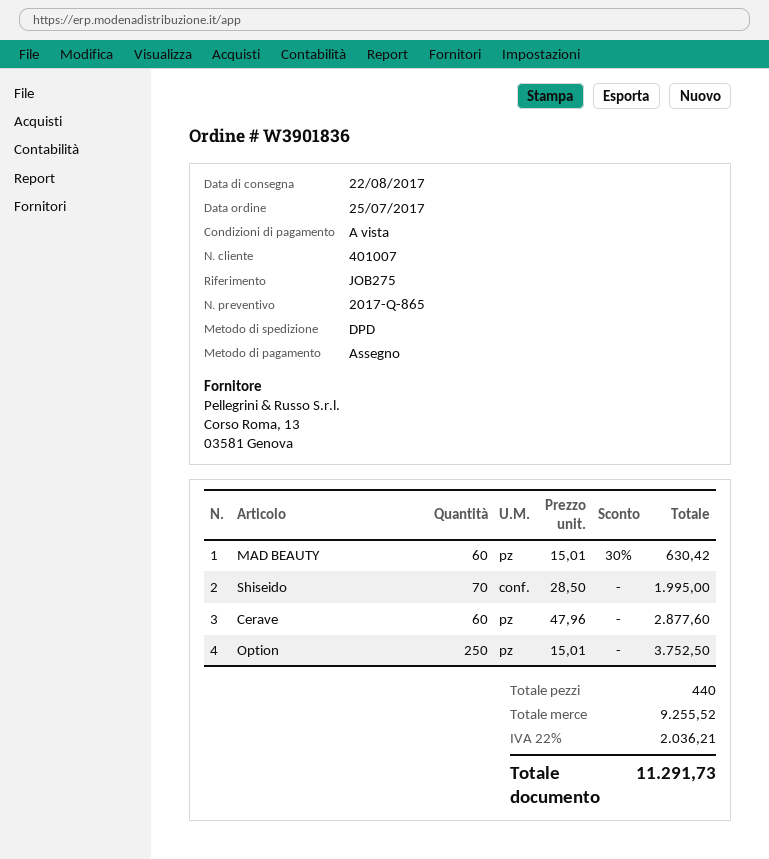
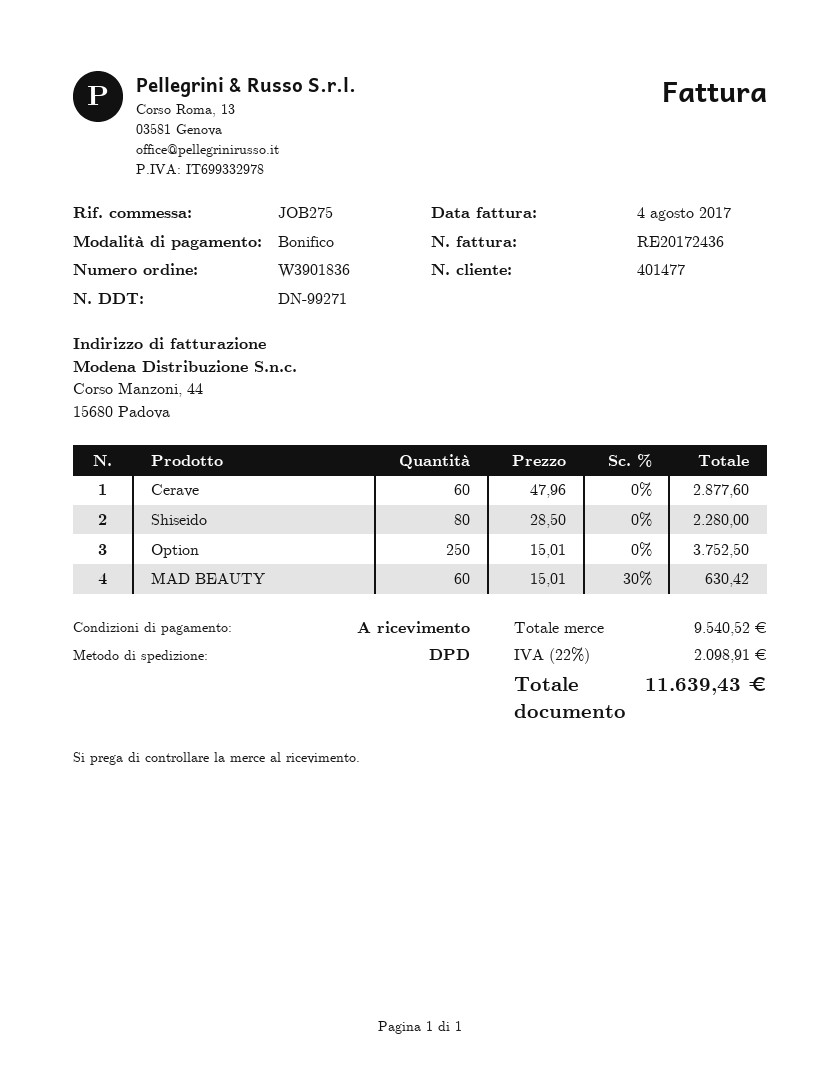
customer number: 401007 -> 401477
payment method: cheque -> bank transfer
Shiseido: 70 x 28.50 = 1995.00 -> 80 x 28.50 = 2280.00
subtotal: 9255.52 -> 9540.52
tax: 22% = 2036.21 -> 22% = 2098.91
total: 11291.73 -> 11639.43

